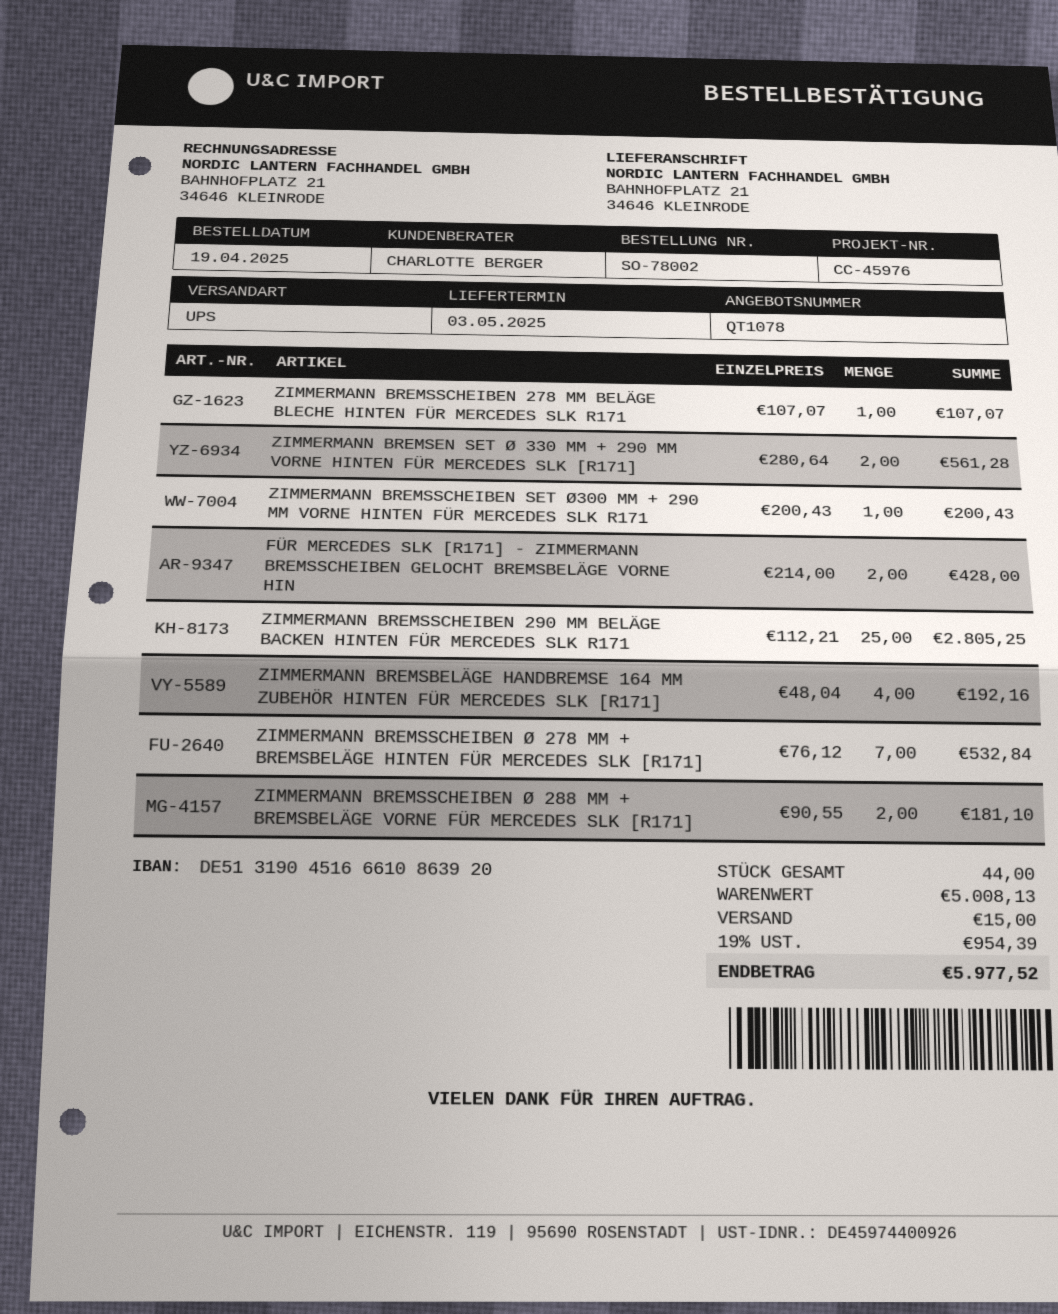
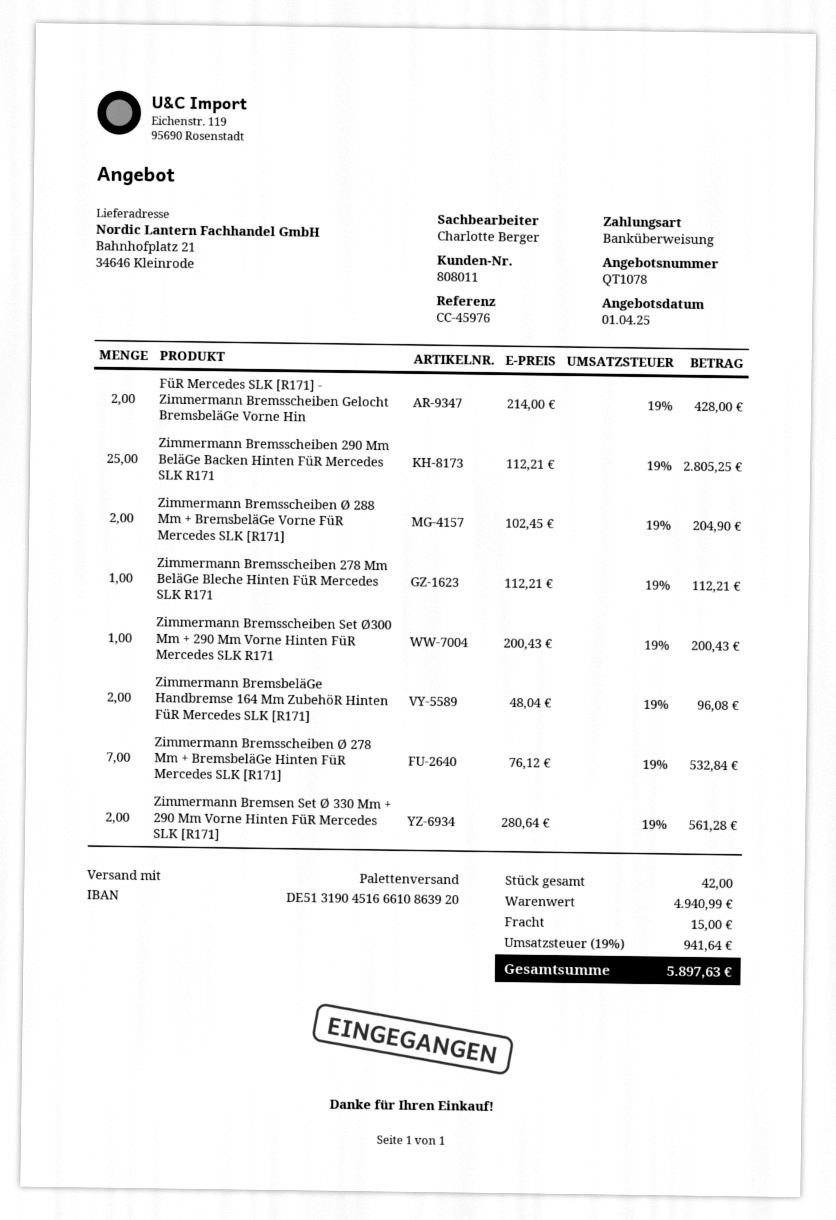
shipping method: UPS -> pallet freight
ZIMMERMANN BREMSSCHEIBEN 278 MM BELÄGE BLECHE HINTEN FÜR MERCEDES SLK R171: 1 x 107.07 = 107.07 -> 1 x 112.21 = 112.21
ZIMMERMANN BREMSBELÄGE HANDBREMSE 164 MM ZUBEHÖR HINTEN FÜR MERCEDES SLK [R171]: 4 x 48.04 = 192.16 -> 2 x 48.04 = 96.08
ZIMMERMANN BREMSSCHEIBEN Ø 288 MM + BREMSBELÄGE VORNE FÜR MERCEDES SLK [R171]: 2 x 90.55 = 181.10 -> 2 x 102.45 = 204.90
total quantity: 44 -> 42
subtotal: 5008.13 -> 4940.99
tax: 19% = 954.39 -> 19% = 941.64
total: 5977.52 -> 5897.63

